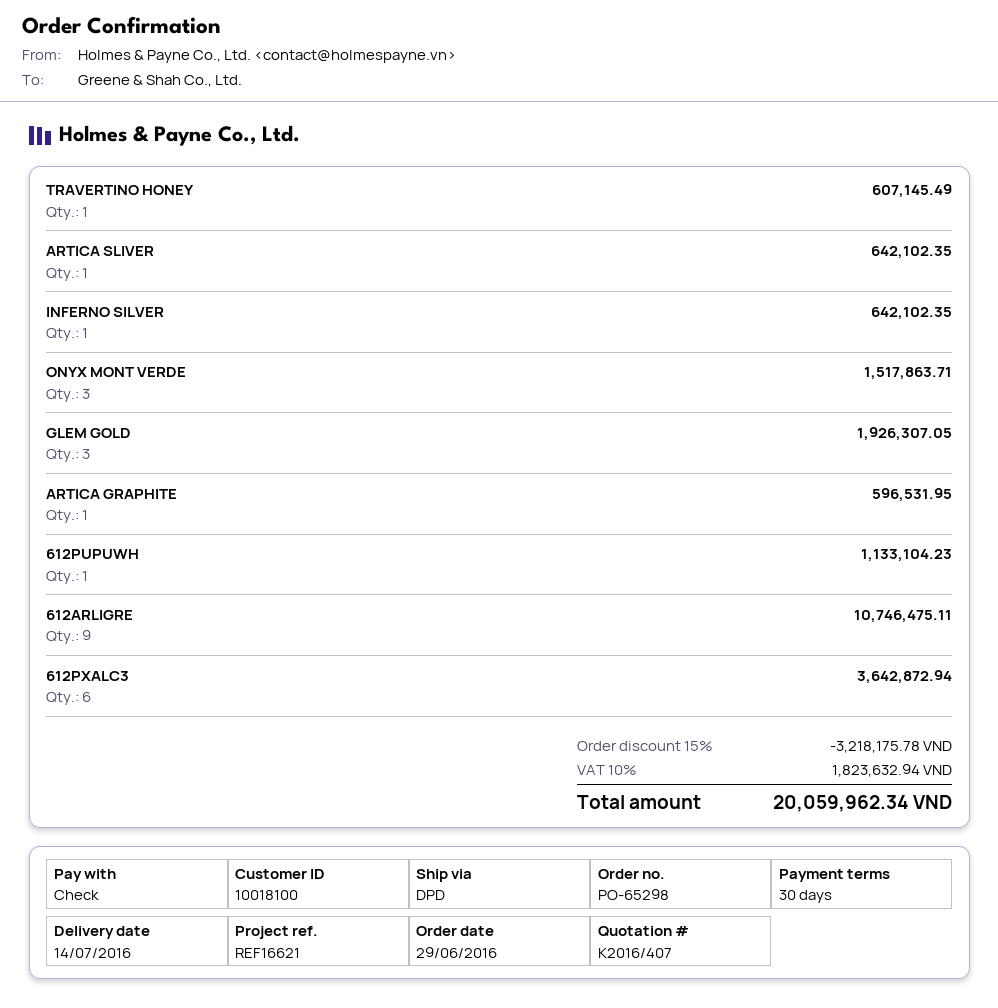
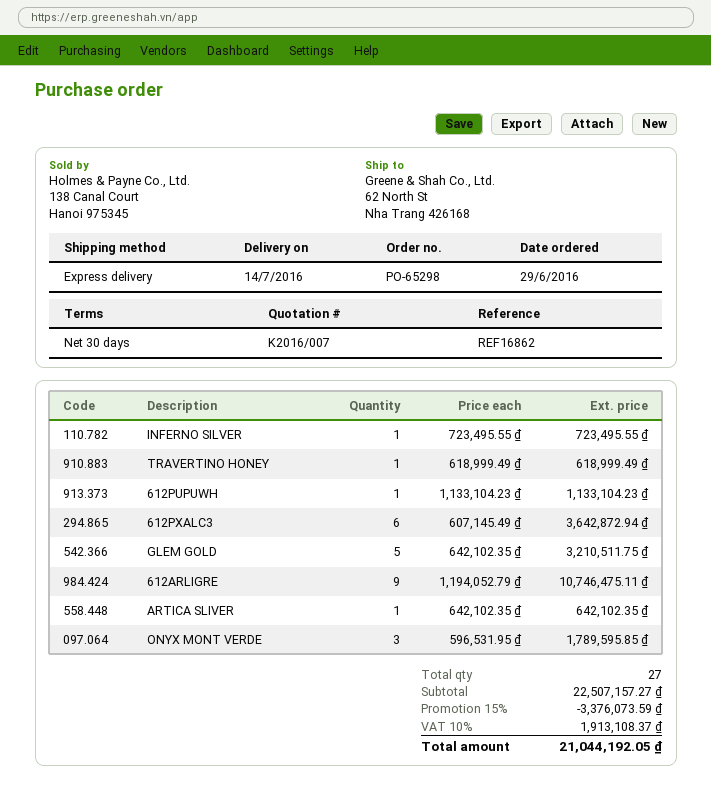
quote number: K2016/407 -> K2016/007
reference: REF16621 -> REF16862
shipping method: DPD -> express
TRAVERTINO HONEY: 1 for 607145.49 -> 1 for 618999.49
INFERNO SILVER: 1 for 642102.35 -> 1 for 723495.55
ONYX MONT VERDE: 3 for 1517863.71 -> 3 for 1789595.85
GLEM GOLD: 3 for 1926307.05 -> 5 for 3210511.75
ARTICA GRAPHITE: 1 for 596531.95 -> none
discount: 15% = 3218175.78 -> 15% = 3376073.59
tax: 10% = 1823632.94 -> 10% = 1913108.37
total: 20059962.34 -> 21044192.05

